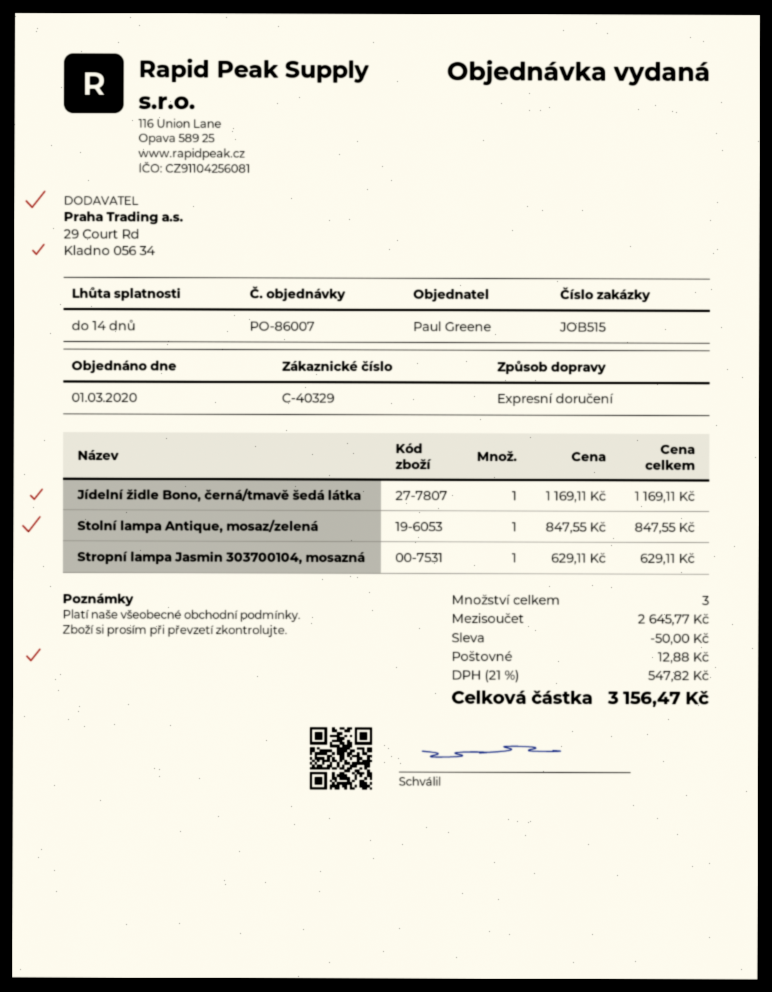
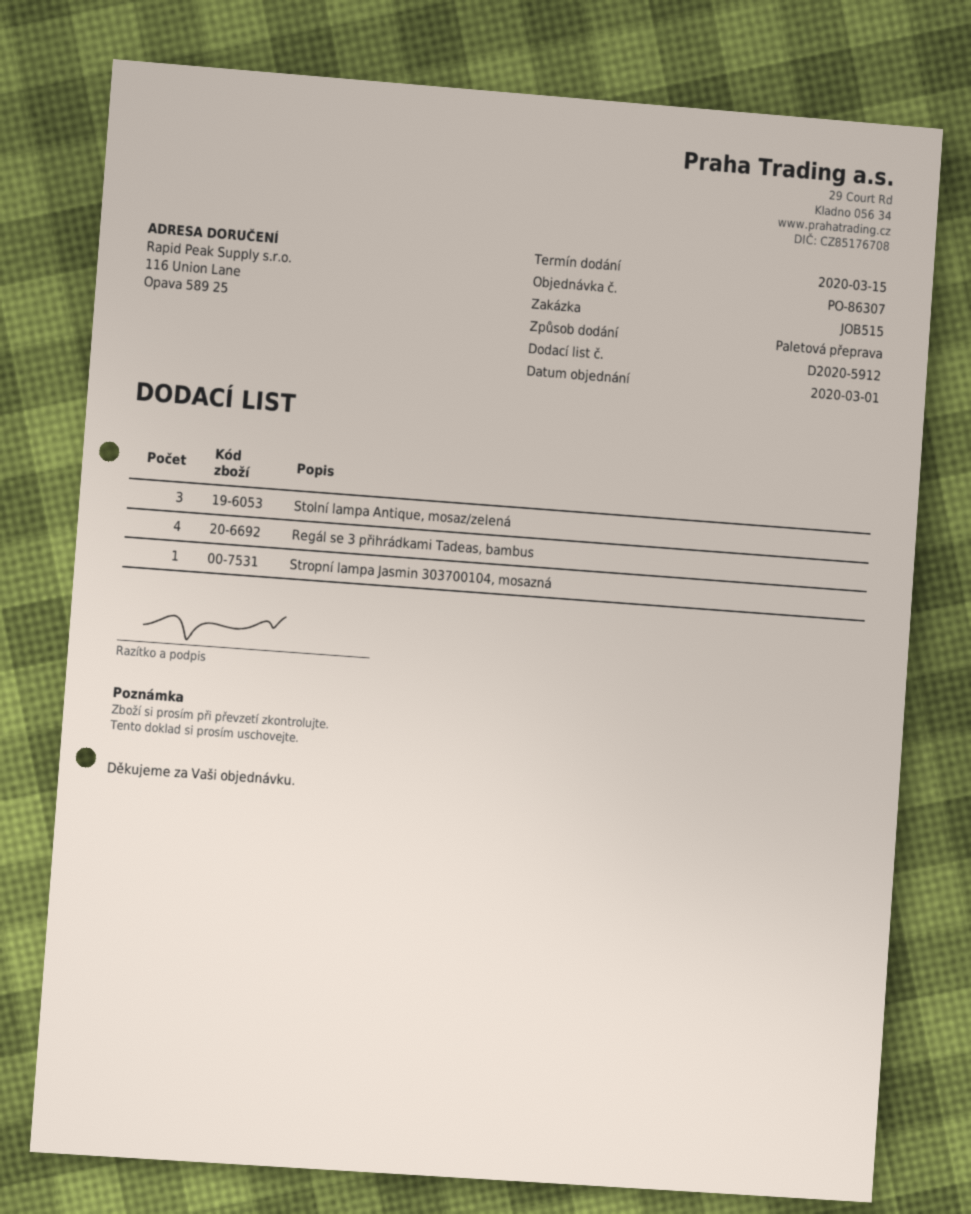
order number: PO-86007 -> PO-86307
shipping method: express -> pallet freight
Jídelní židle Bono, černá/tmavě šedá látka: 1 -> none
Stolní lampa Antique, mosaz/zelená: 1 -> 3
Regál se 3 přihrádkami Tadeas, bambus: none -> 4

